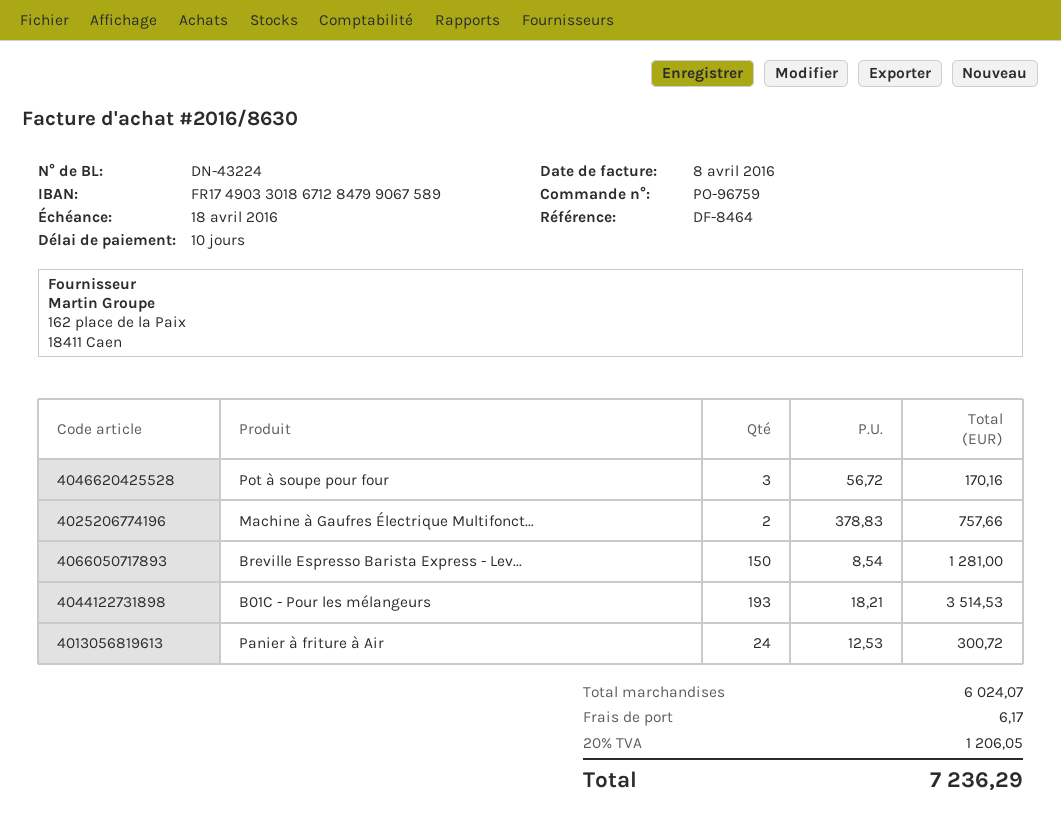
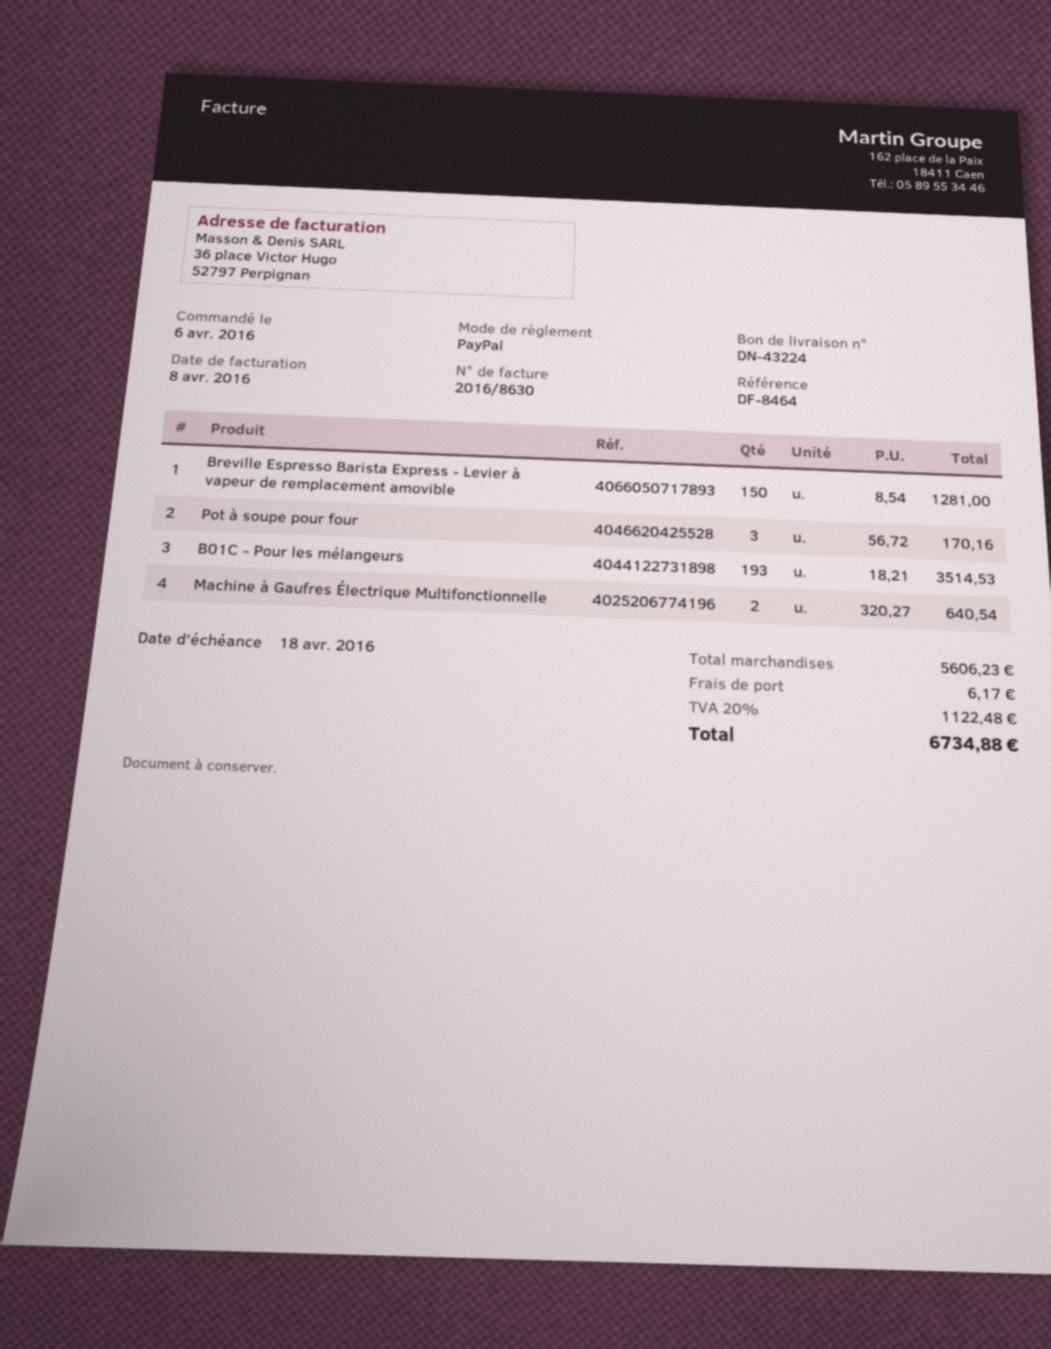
Machine à Gaufres Électrique Multifonct...: 2 x 378.83 = 757.66 -> 2 x 320.27 = 640.54
Panier à friture à Air: 24 x 12.53 = 300.72 -> none
subtotal: 6024.07 -> 5606.23
tax: 20% = 1206.05 -> 20% = 1122.48
total: 7236.29 -> 6734.88

